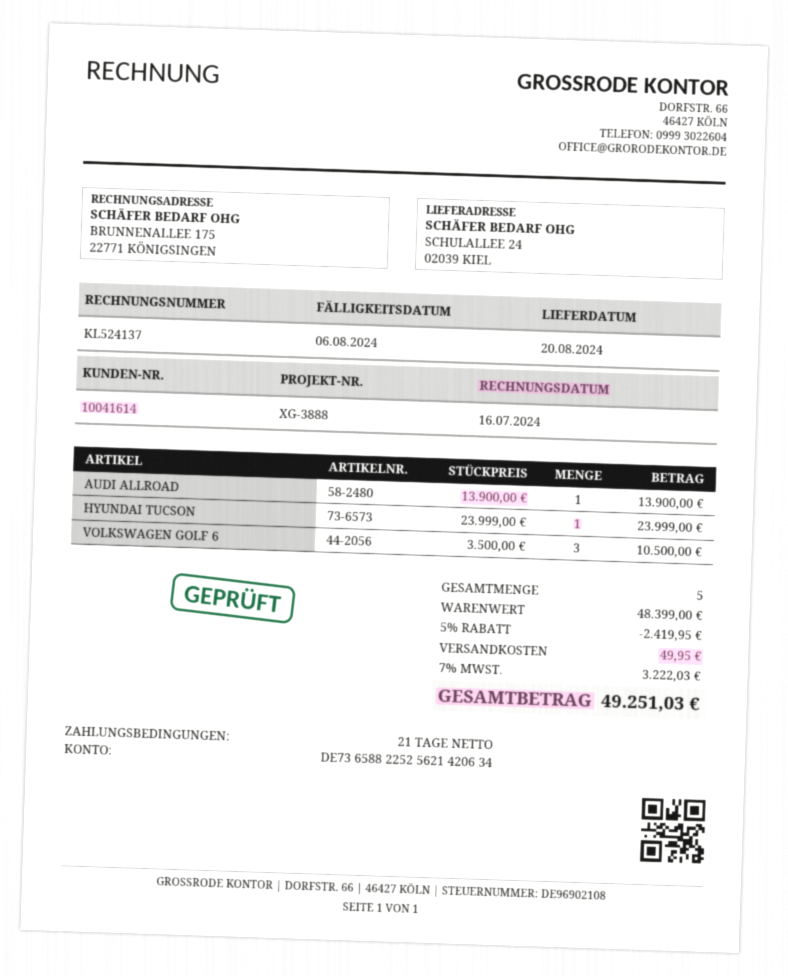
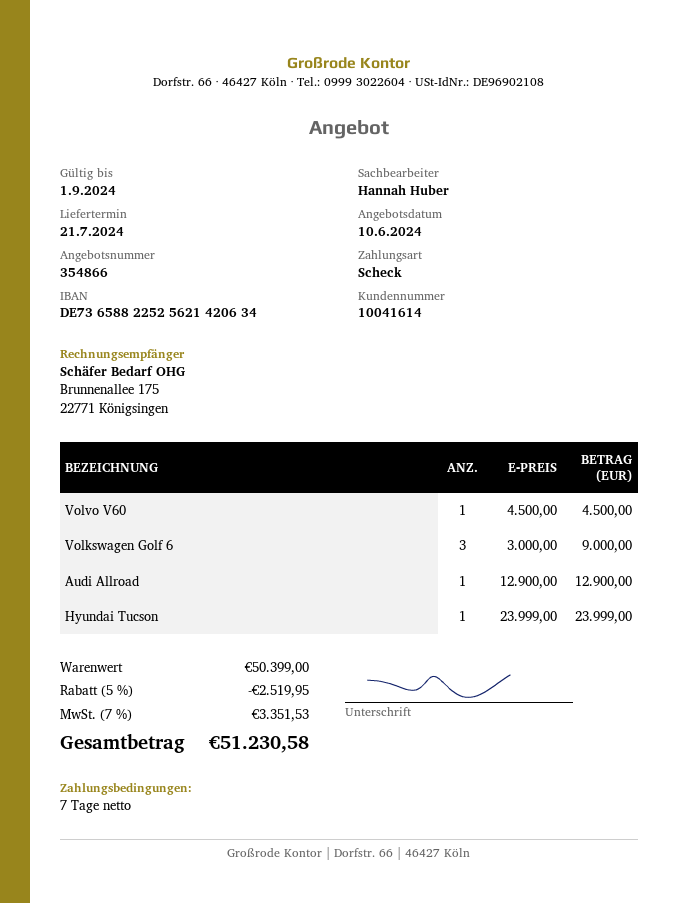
delivery date: 2024-08-20 -> 2024-07-21
payment terms: 21 days -> 7 days
AUDI ALLROAD: 1 x 13900.00 = 13900.00 -> 1 x 12900.00 = 12900.00
VOLKSWAGEN GOLF 6: 3 x 3500.00 = 10500.00 -> 3 x 3000.00 = 9000.00
Volvo V60: none -> 1 x 4500.00 = 4500.00
subtotal: 48399.00 -> 50399.00
discount: 5% = 2419.95 -> 5% = 2519.95
shipping: 49.95 -> none
tax: 7% = 3222.03 -> 7% = 3351.53
total: 49251.03 -> 51230.58

